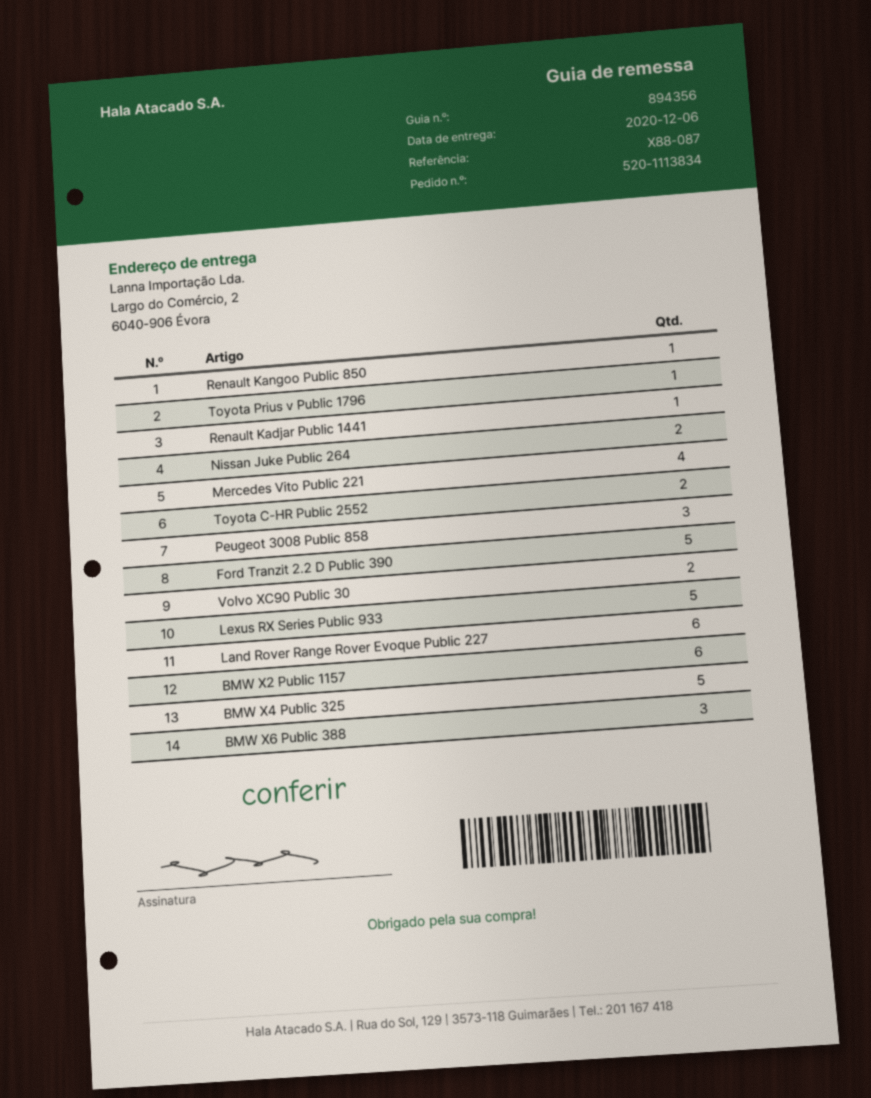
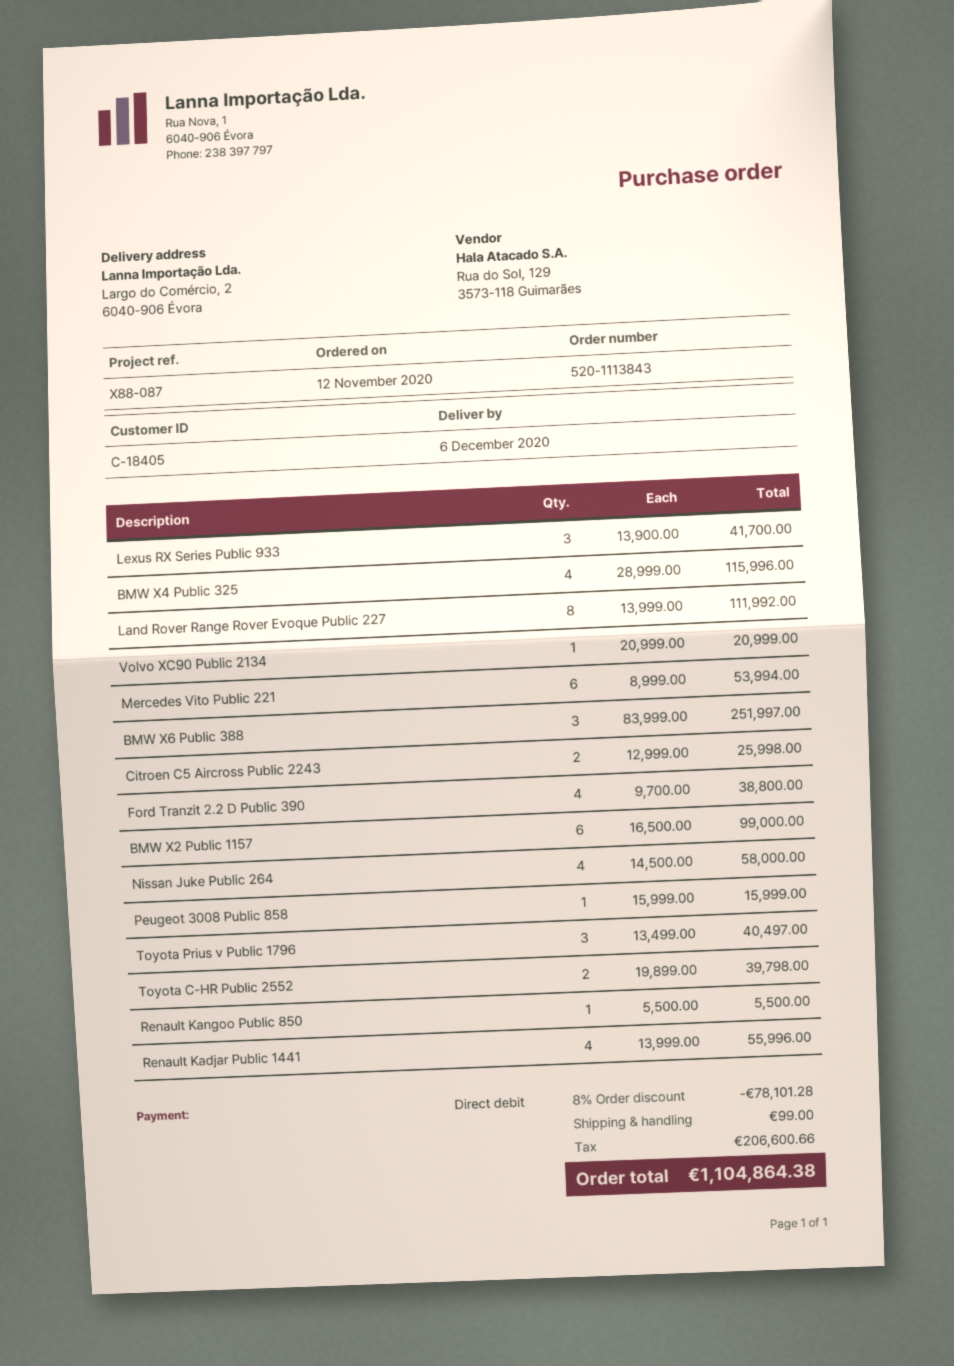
order number: 520-1113834 -> 520-1113843
Toyota Prius v Public 1796: 1 -> 3
Renault Kadjar Public 1441: 1 -> 4
Nissan Juke Public 264: 2 -> 4
Mercedes Vito Public 221: 4 -> 6
Peugeot 3008 Public 858: 3 -> 1
Ford Tranzit 2.2 D Public 390: 5 -> 4
Volvo XC90 Public 30: 2 -> none
Lexus RX Series Public 933: 5 -> 3
Land Rover Range Rover Evoque Public 227: 6 -> 8
BMW X4 Public 325: 5 -> 4
Volvo XC90 Public 2134: none -> 1
Citroen C5 Aircross Public 2243: none -> 2

